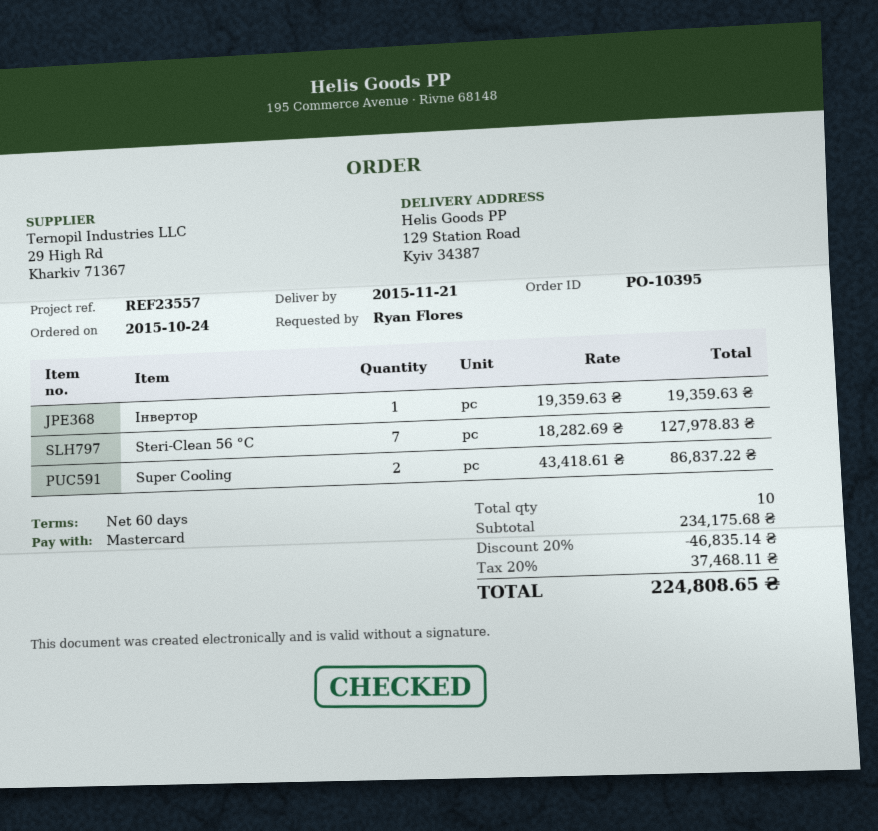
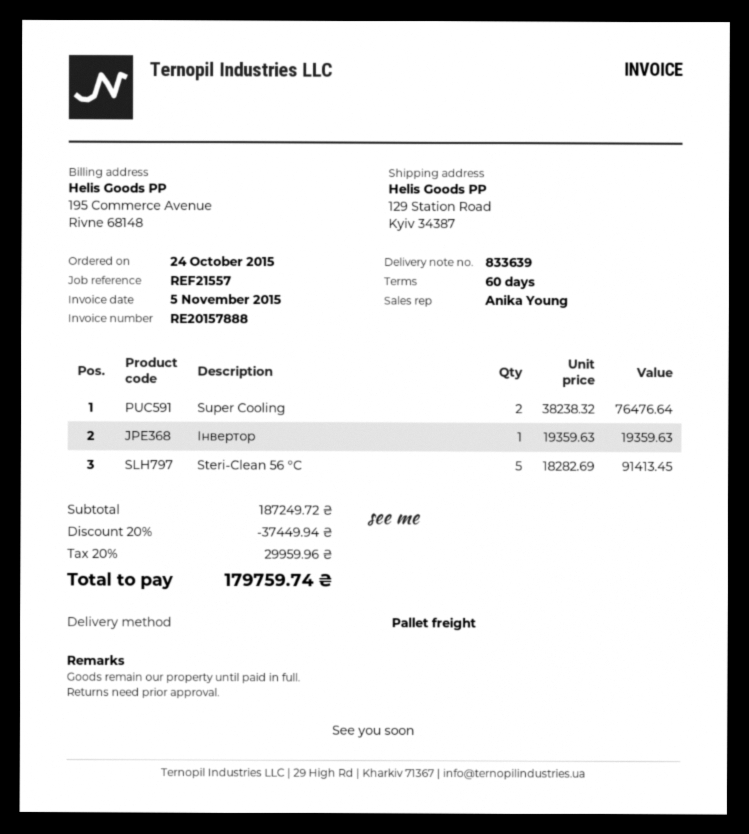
reference: REF23557 -> REF21557
Steri-Clean 56 °C: 7 x 18282.69 = 127978.83 -> 5 x 18282.69 = 91413.45
Super Cooling: 2 x 43418.61 = 86837.22 -> 2 x 38238.32 = 76476.64
subtotal: 234175.68 -> 187249.72
discount: 20% = 46835.14 -> 20% = 37449.94
tax: 20% = 37468.11 -> 20% = 29959.96
total: 224808.65 -> 179759.74

